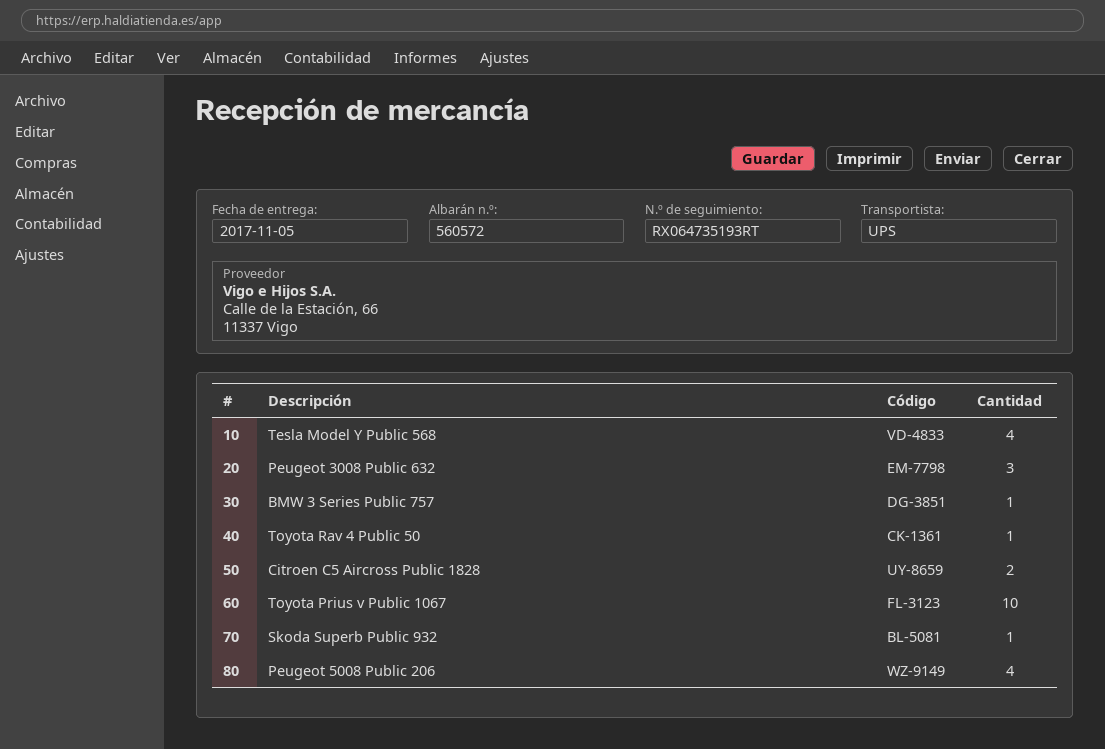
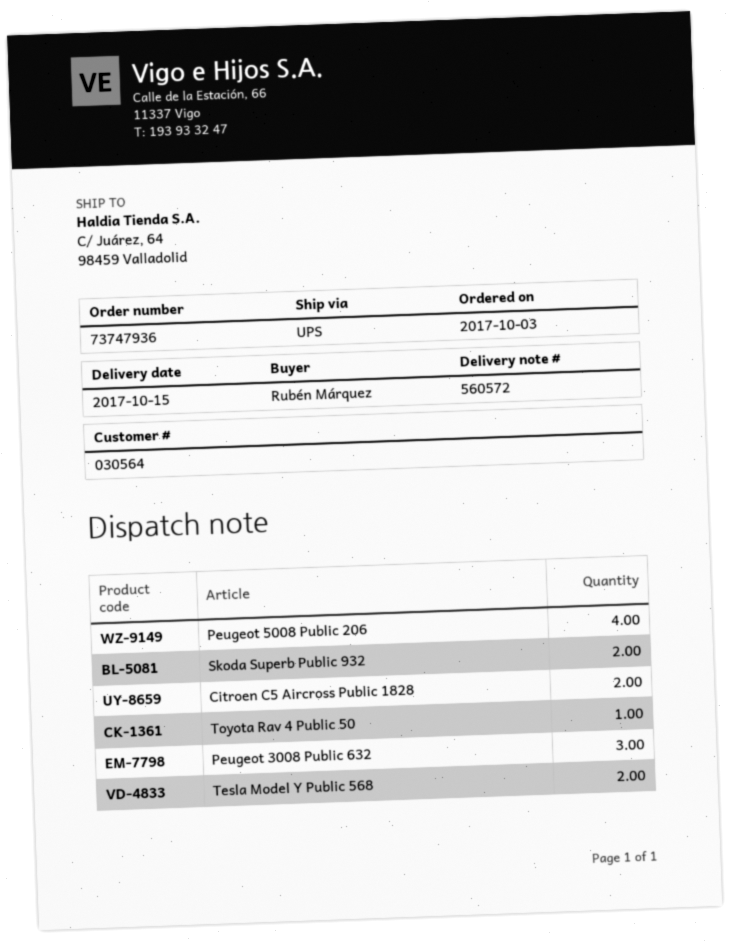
delivery date: 2017-11-05 -> 2017-10-15
Tesla Model Y Public 568: 4 -> 2
BMW 3 Series Public 757: 1 -> none
Toyota Prius v Public 1067: 10 -> none
Skoda Superb Public 932: 1 -> 2

